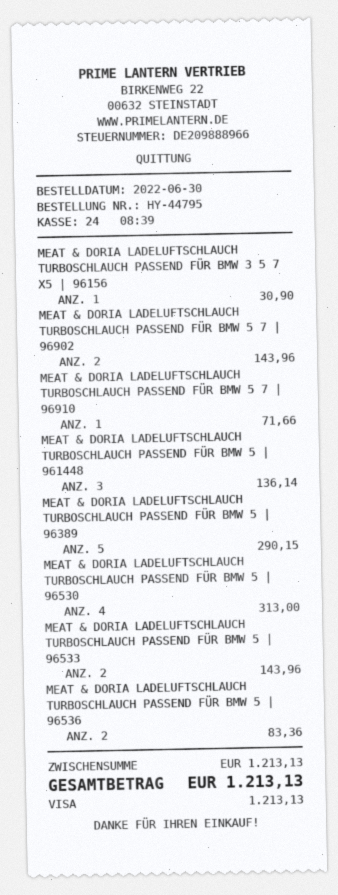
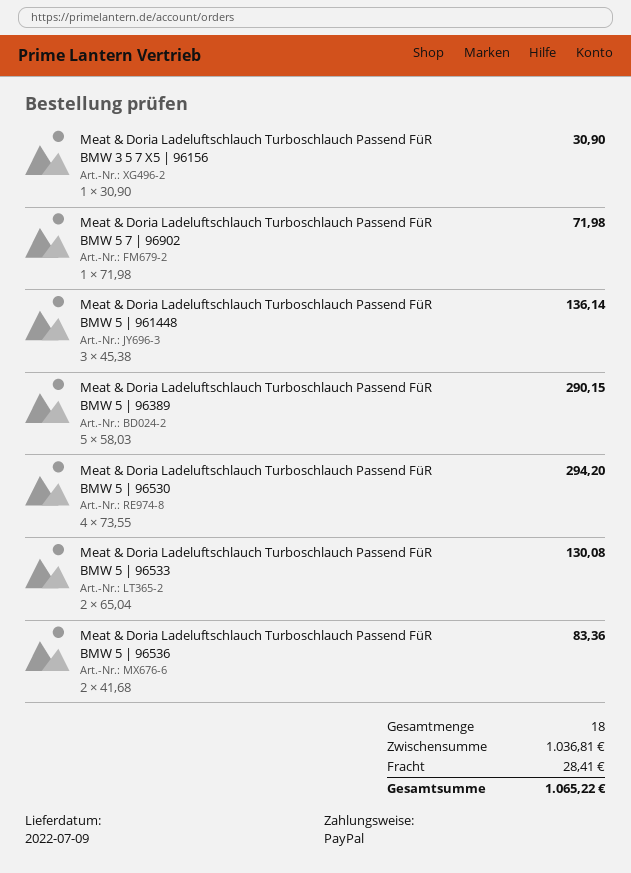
payment method: Visa -> PayPal
MEAT & DORIA LADELUFTSCHLAUCH TURBOSCHLAUCH PASSEND FÜR BMW 5 7 | 96902: 2 for 143.96 -> 1 for 71.98
MEAT & DORIA LADELUFTSCHLAUCH TURBOSCHLAUCH PASSEND FÜR BMW 5 7 | 96910: 1 for 71.66 -> none
MEAT & DORIA LADELUFTSCHLAUCH TURBOSCHLAUCH PASSEND FÜR BMW 5 | 96530: 4 for 313.00 -> 4 for 294.20
MEAT & DORIA LADELUFTSCHLAUCH TURBOSCHLAUCH PASSEND FÜR BMW 5 | 96533: 2 for 143.96 -> 2 for 130.08
subtotal: 1213.13 -> 1036.81
shipping: none -> 28.41
total: 1213.13 -> 1065.22

